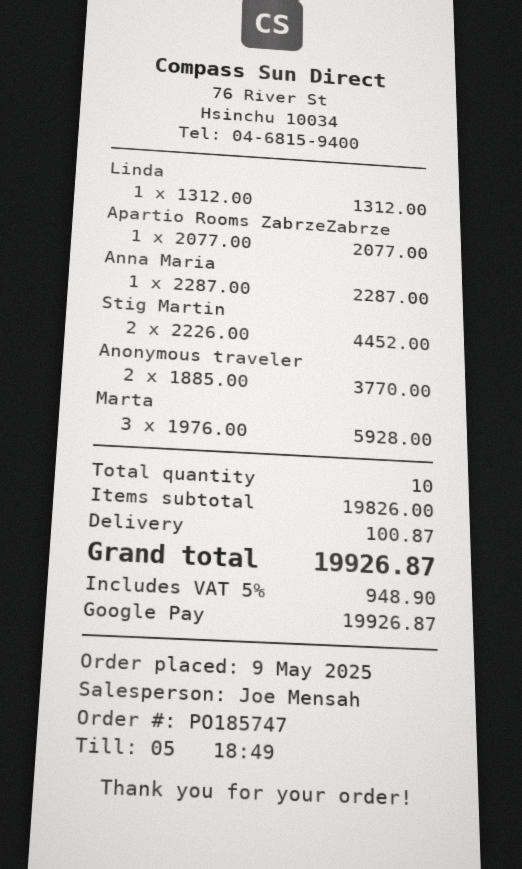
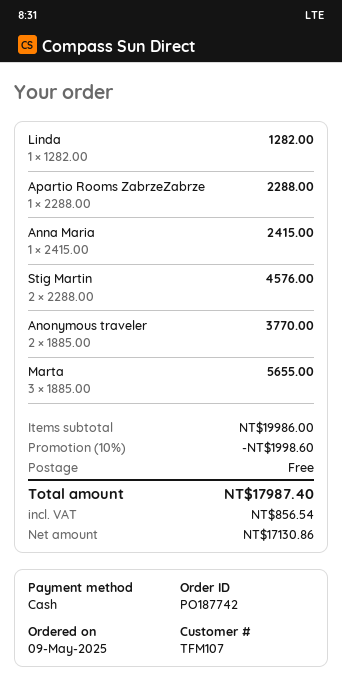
order number: PO185747 -> PO187742
payment method: Google Pay -> cash
Linda: 1 x 1312.00 = 1312.00 -> 1 x 1282.00 = 1282.00
Apartio Rooms ZabrzeZabrze: 1 x 2077.00 = 2077.00 -> 1 x 2288.00 = 2288.00
Anna Maria: 1 x 2287.00 = 2287.00 -> 1 x 2415.00 = 2415.00
Stig Martin: 2 x 2226.00 = 4452.00 -> 2 x 2288.00 = 4576.00
Marta: 3 x 1976.00 = 5928.00 -> 3 x 1885.00 = 5655.00
subtotal: 19826.00 -> 19986.00
discount: none -> 10% = 1998.60
shipping: 100.87 -> 0.00
tax: 948.90 -> 856.54
total: 19926.87 -> 17987.40

